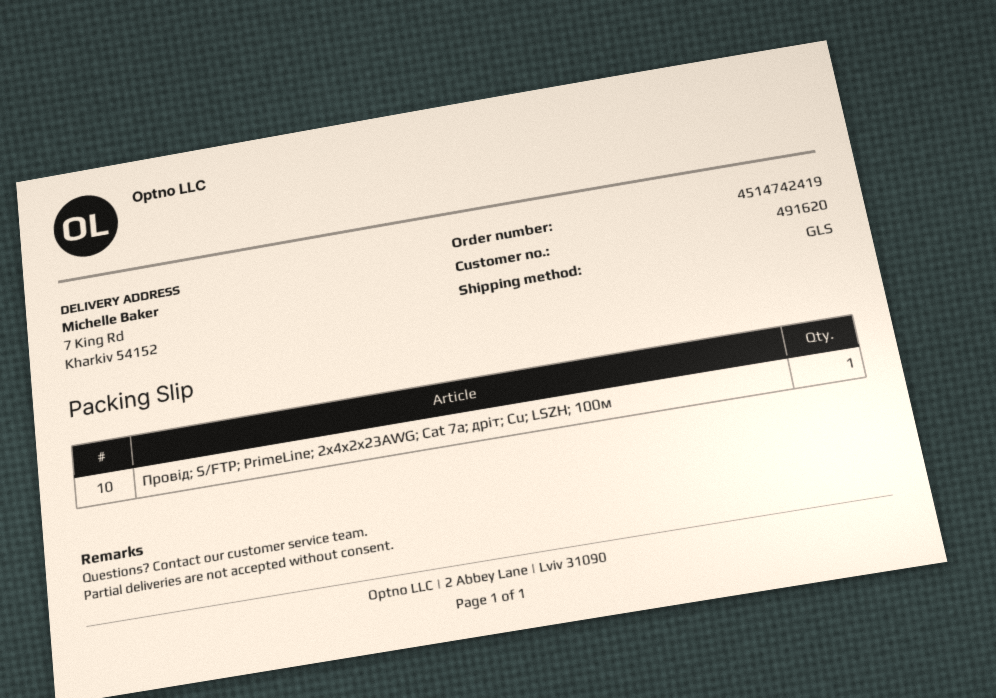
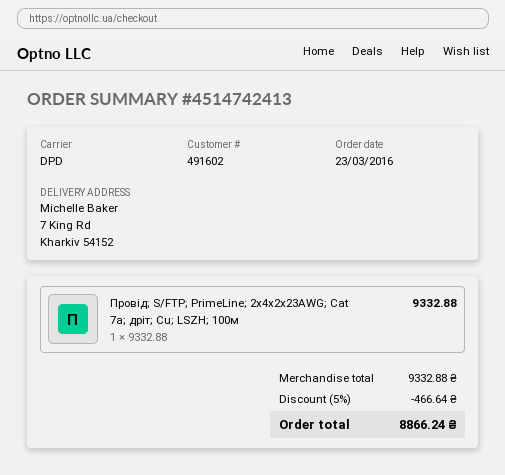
order number: 4514742419 -> 4514742413
customer number: 491620 -> 491602
shipping method: GLS -> DPD

